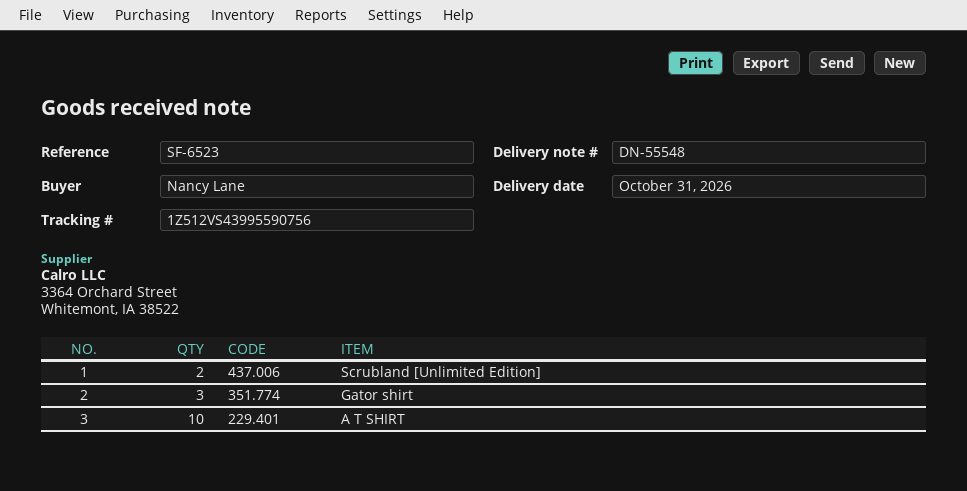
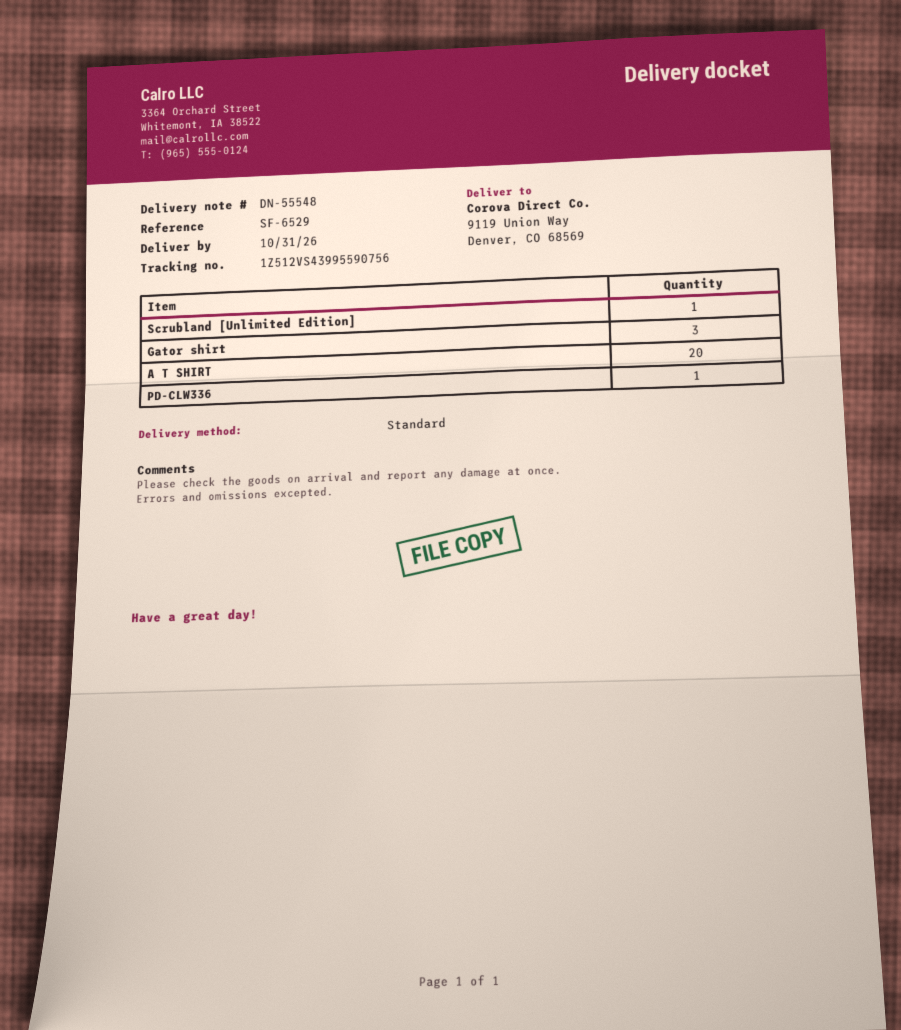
reference: SF-6523 -> SF-6529
Scrubland [Unlimited Edition]: 2 -> 1
A T SHIRT: 10 -> 20
PD-CLW336: none -> 1

